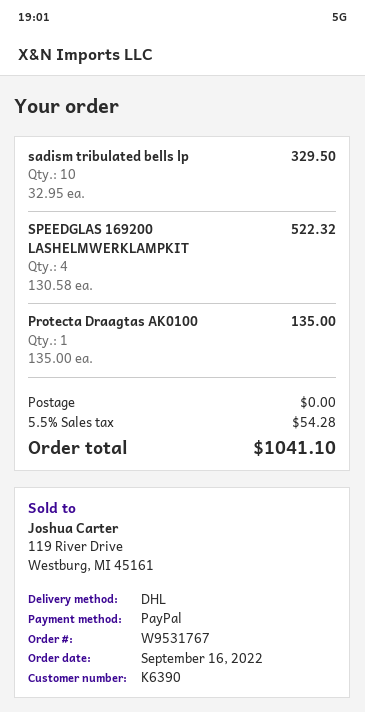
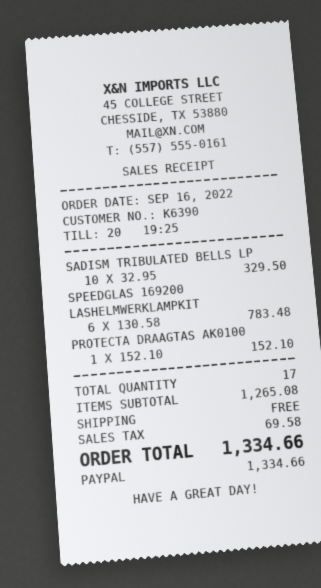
SPEEDGLAS 169200 LASHELMWERKLAMPKIT: 4 x 130.58 = 522.32 -> 6 x 130.58 = 783.48
Protecta Draagtas AK0100: 1 x 135.00 = 135.00 -> 1 x 152.10 = 152.10
tax: 54.28 -> 69.58
total: 1041.10 -> 1334.66

